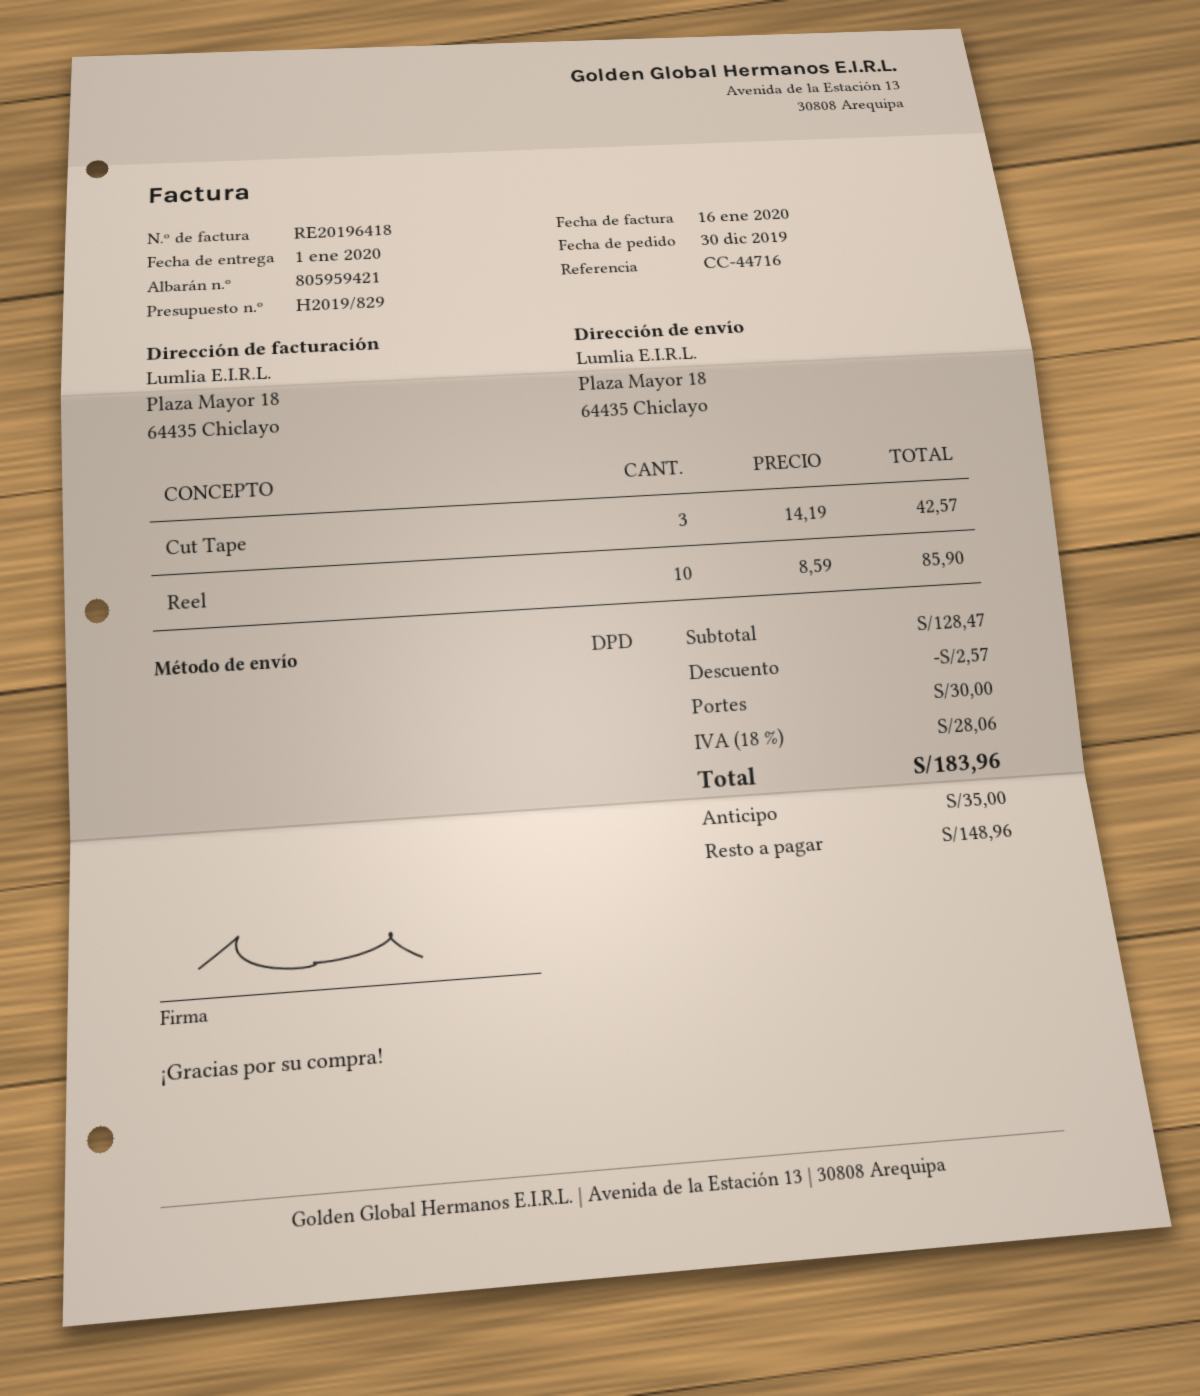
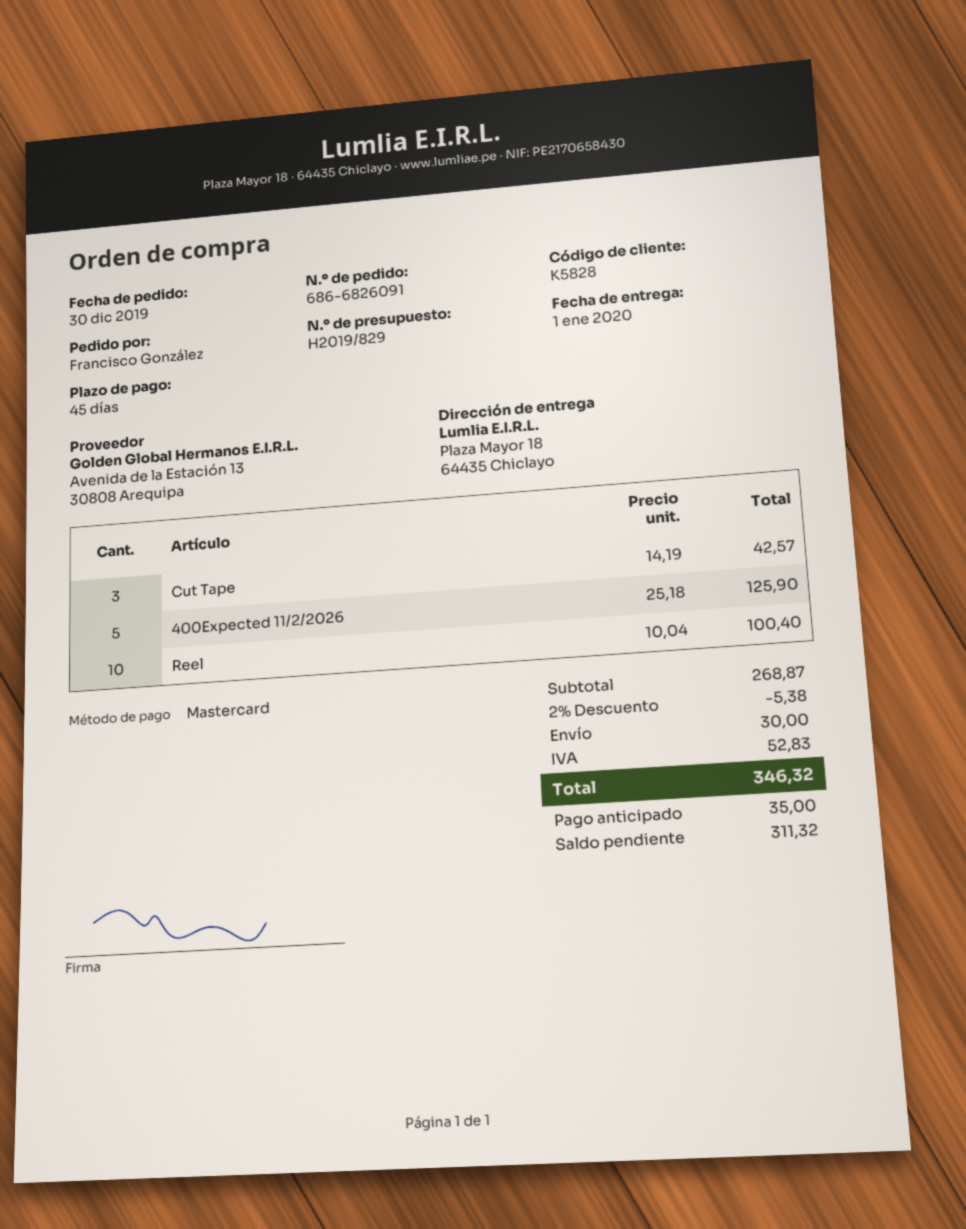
Reel: 10 x 8.59 = 85.90 -> 10 x 10.04 = 100.40
400Expected 11/2/2026: none -> 5 x 25.18 = 125.90
subtotal: 128.47 -> 268.87
discount: 2.57 -> 5.38
tax: 28.06 -> 52.83
total: 183.96 -> 346.32
balance: 148.96 -> 311.32

